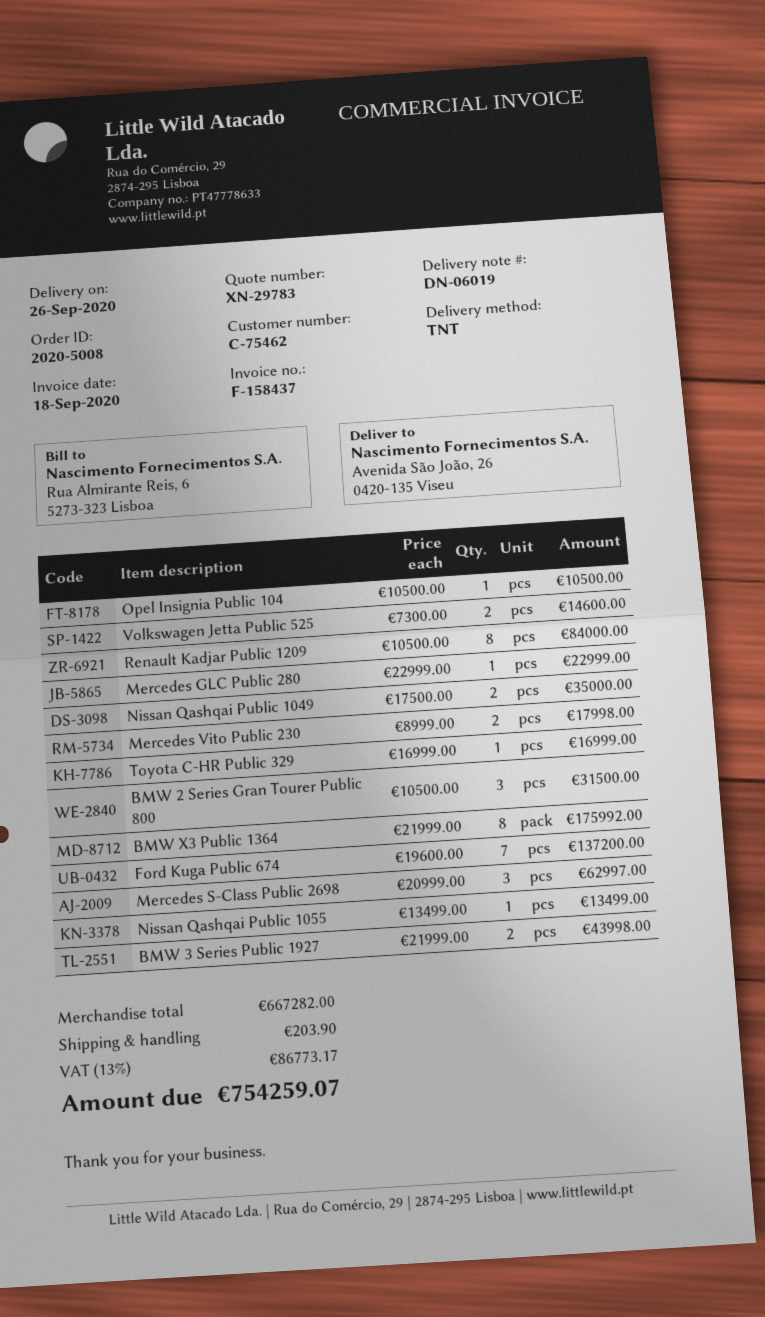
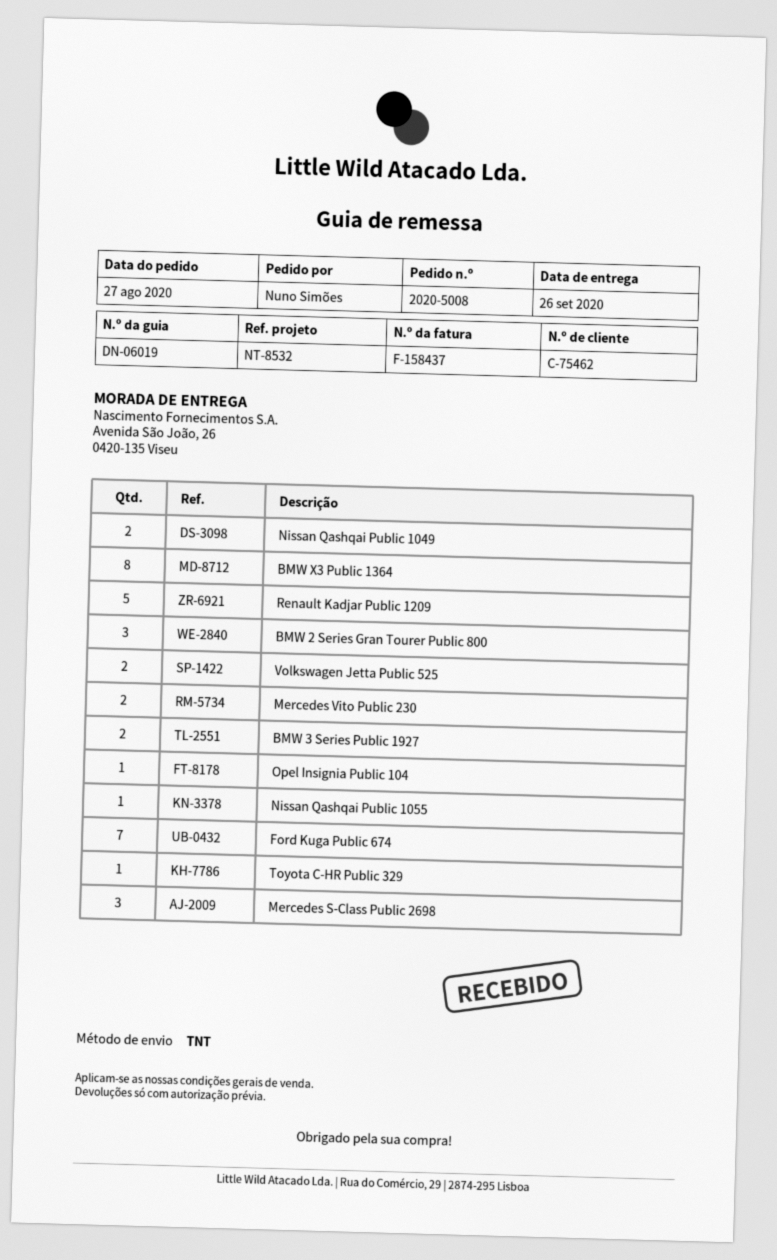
Renault Kadjar Public 1209: 8 -> 5
Mercedes GLC Public 280: 1 -> none

